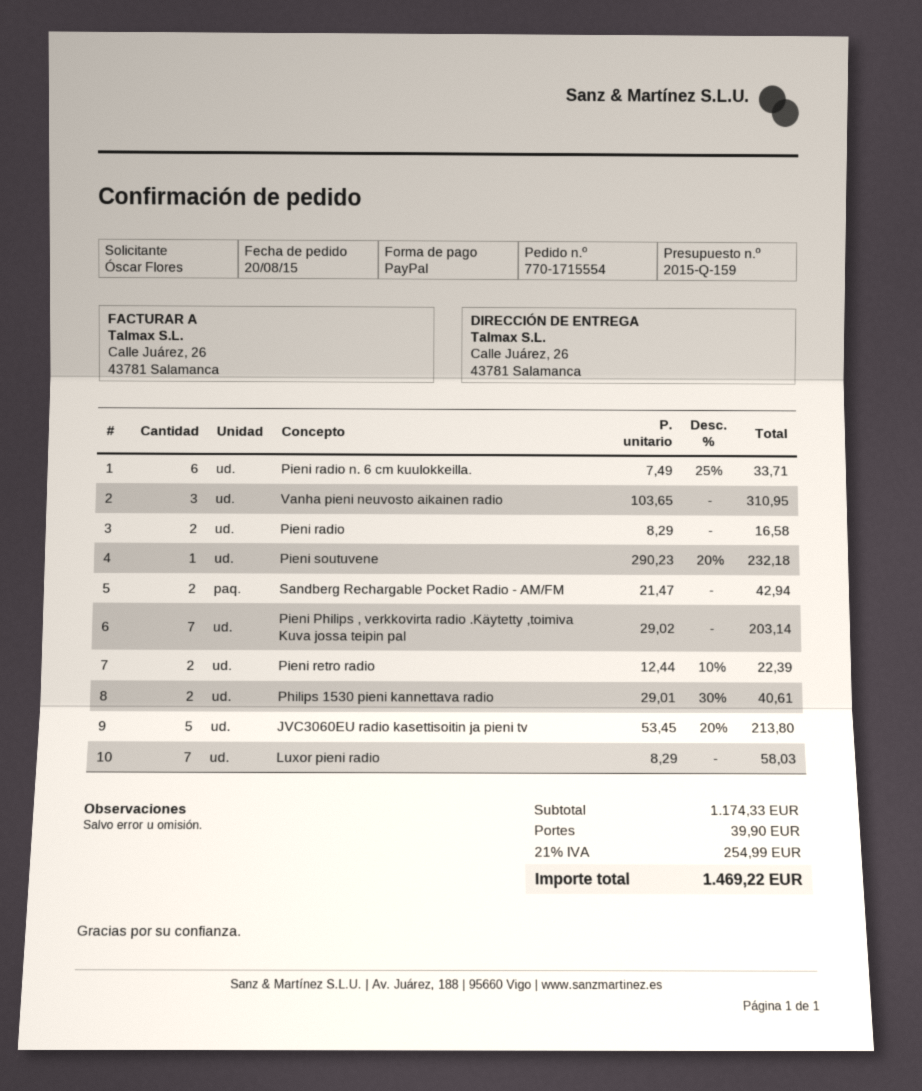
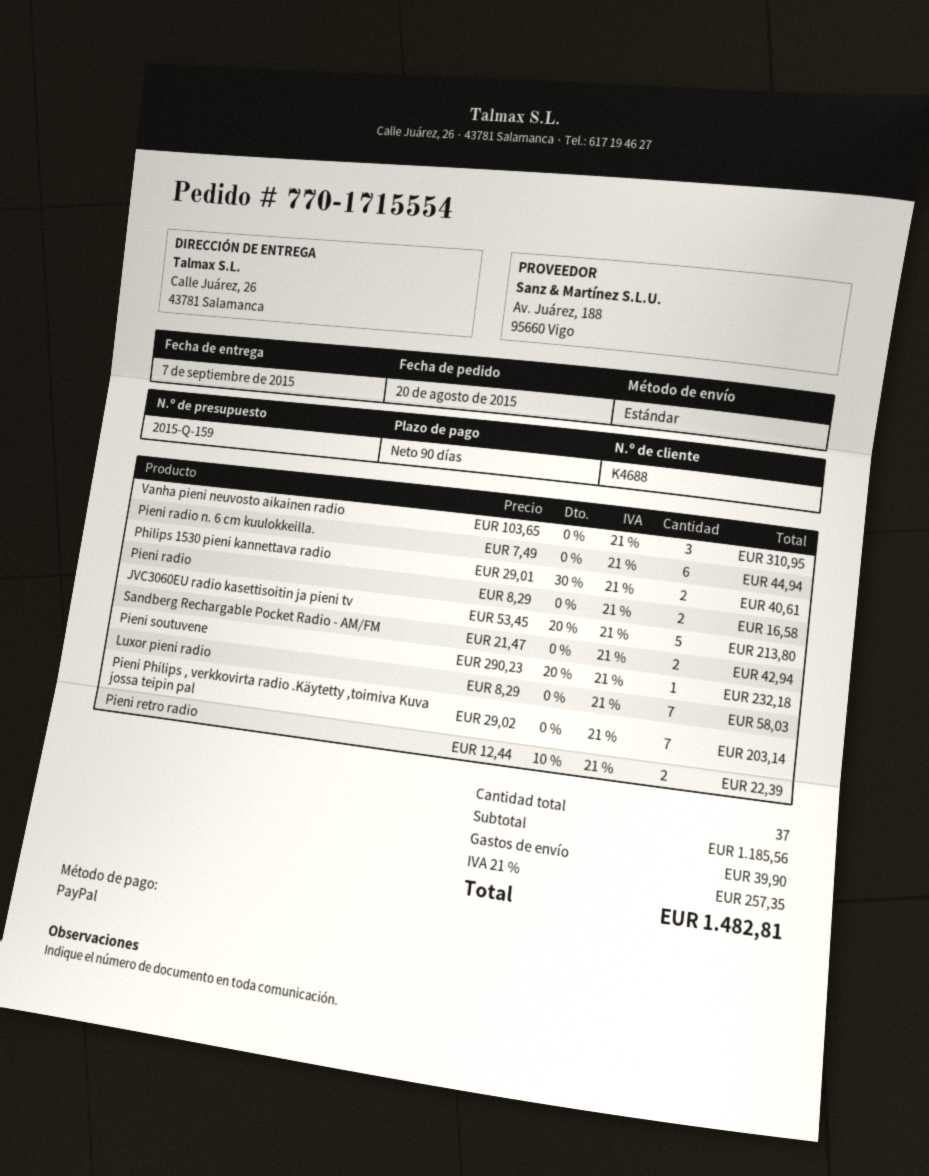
Pieni radio n. 6 cm kuulokkeilla.: 6 x 7.49 - 25% = 33.71 -> 6 x 7.49 = 44.94
subtotal: 1174.33 -> 1185.56
tax: 21% = 254.99 -> 21% = 257.35
total: 1469.22 -> 1482.81

